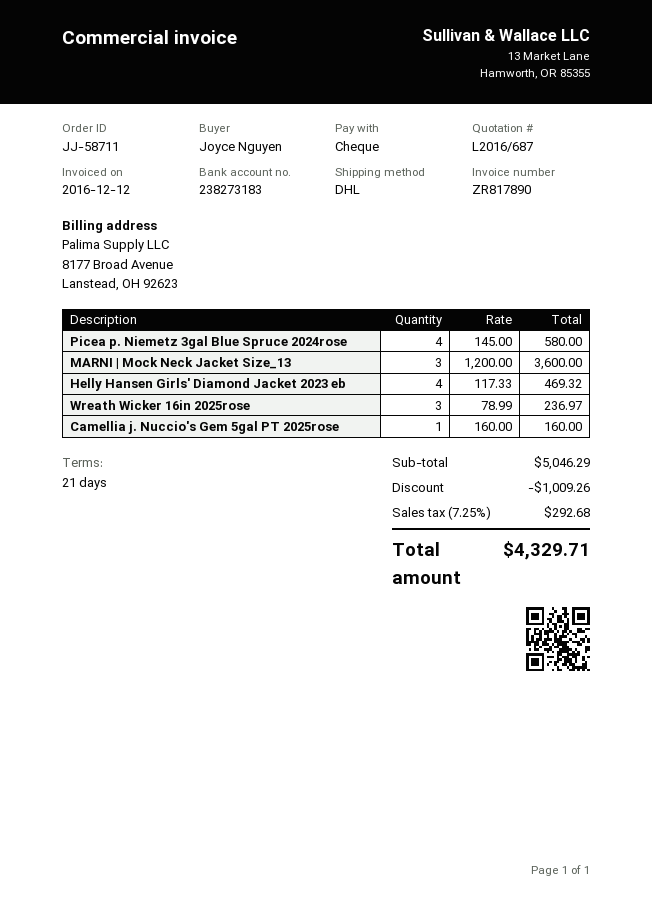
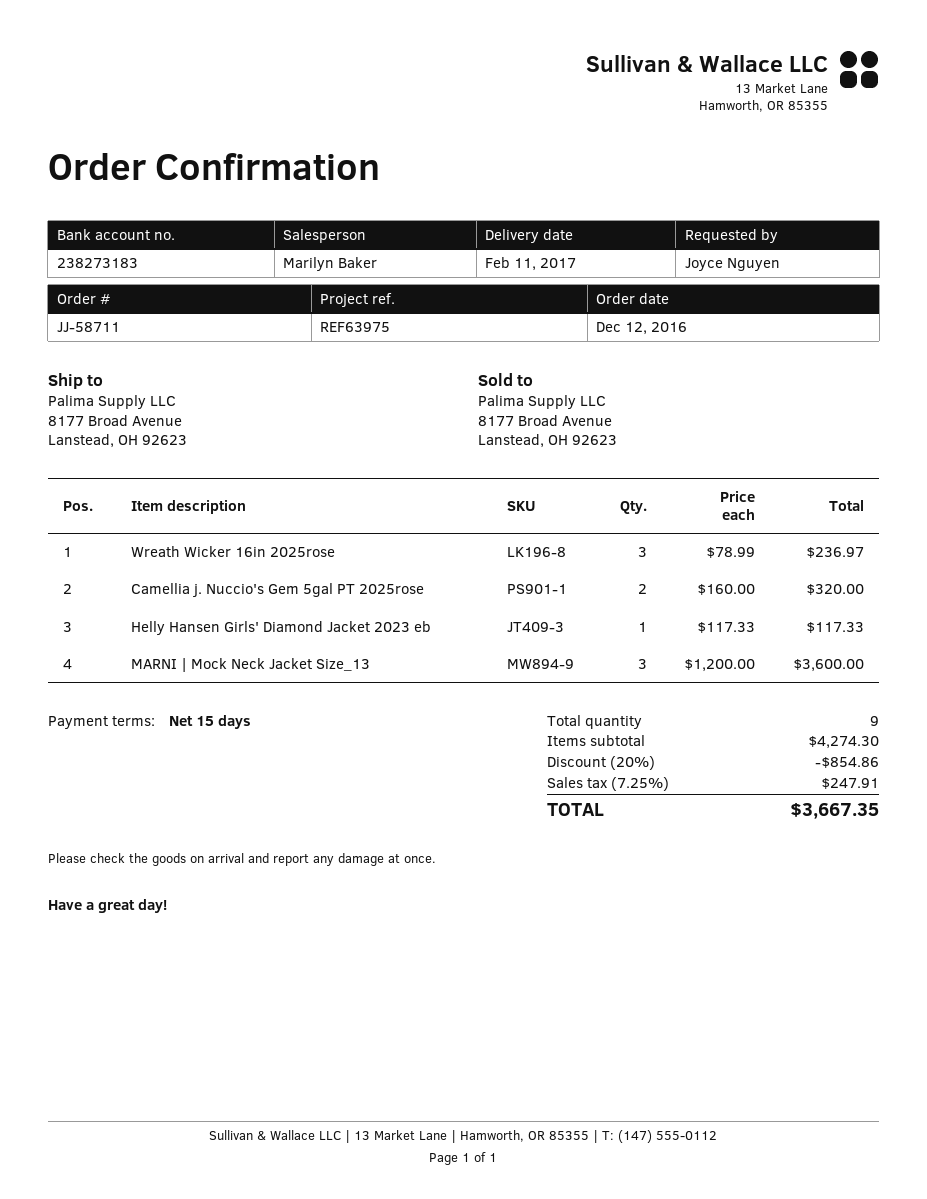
payment terms: 21 days -> 15 days
Picea p. Niemetz 3gal Blue Spruce 2024rose: 4 x 145.00 = 580.00 -> none
Helly Hansen Girls' Diamond Jacket 2023 eb: 4 x 117.33 = 469.32 -> 1 x 117.33 = 117.33
Camellia j. Nuccio's Gem 5gal PT 2025rose: 1 x 160.00 = 160.00 -> 2 x 160.00 = 320.00
subtotal: 5046.29 -> 4274.30
discount: 1009.26 -> 854.86
tax: 7.25% = 292.68 -> 7.25% = 247.91
total: 4329.71 -> 3667.35

